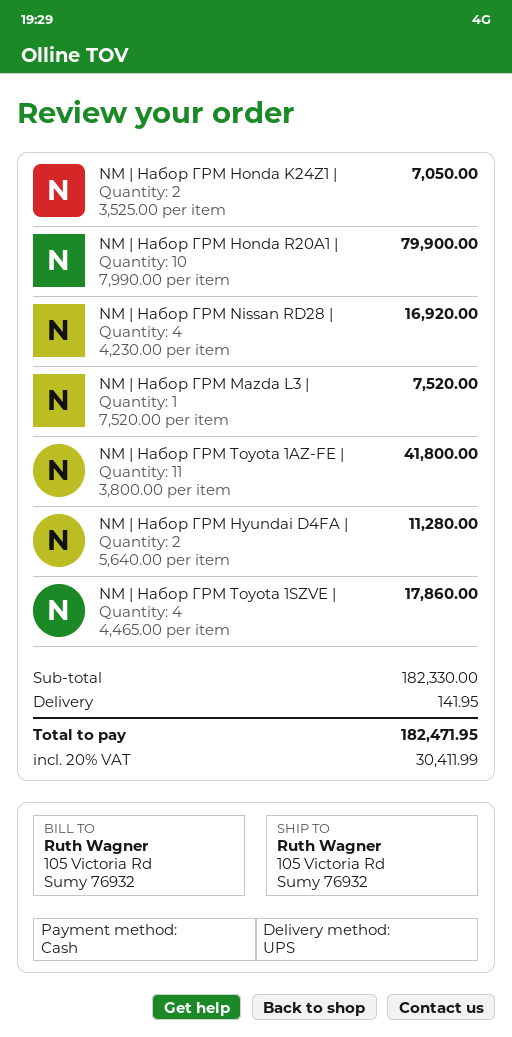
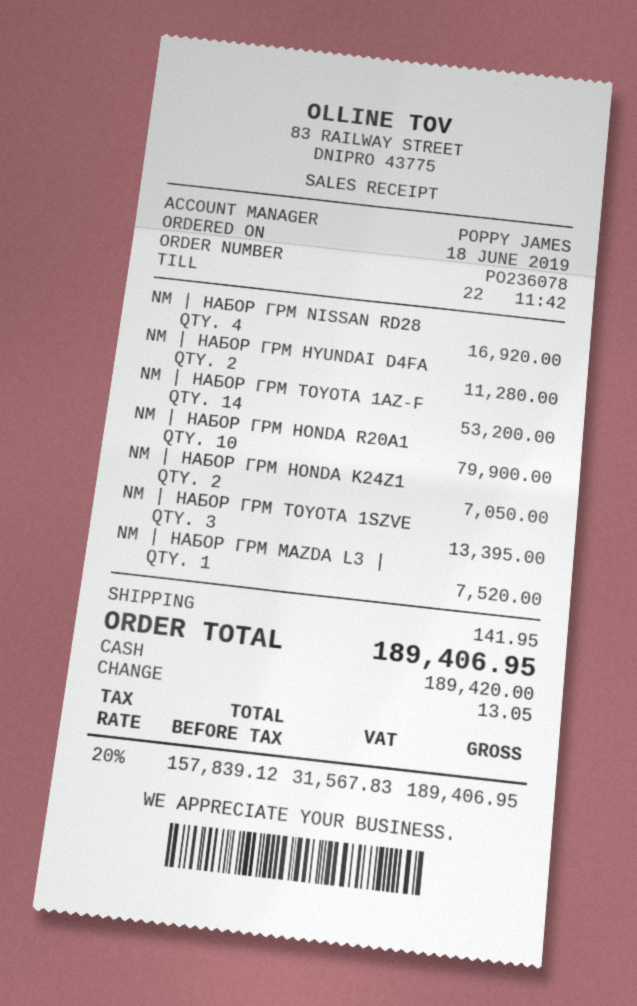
NM | Набор ГРМ Toyota 1AZ-FE |: 11 for 41800.00 -> 14 for 53200.00
NM | Набор ГРМ Toyota 1SZVE |: 4 for 17860.00 -> 3 for 13395.00
tax: 20% = 30411.99 -> 20% = 31567.83
total: 182471.95 -> 189406.95

